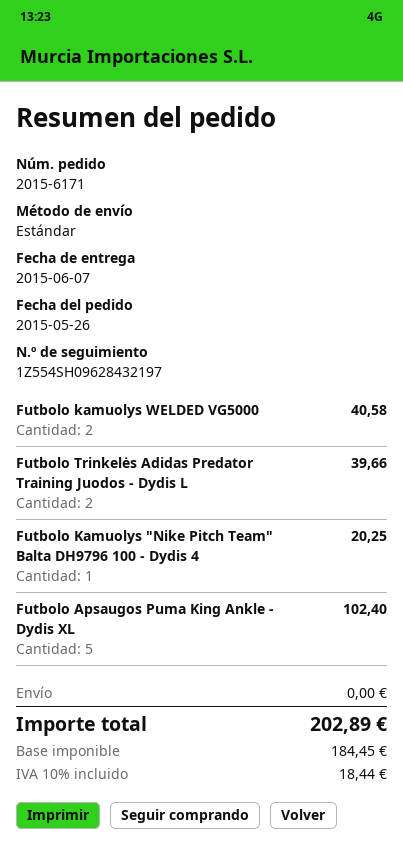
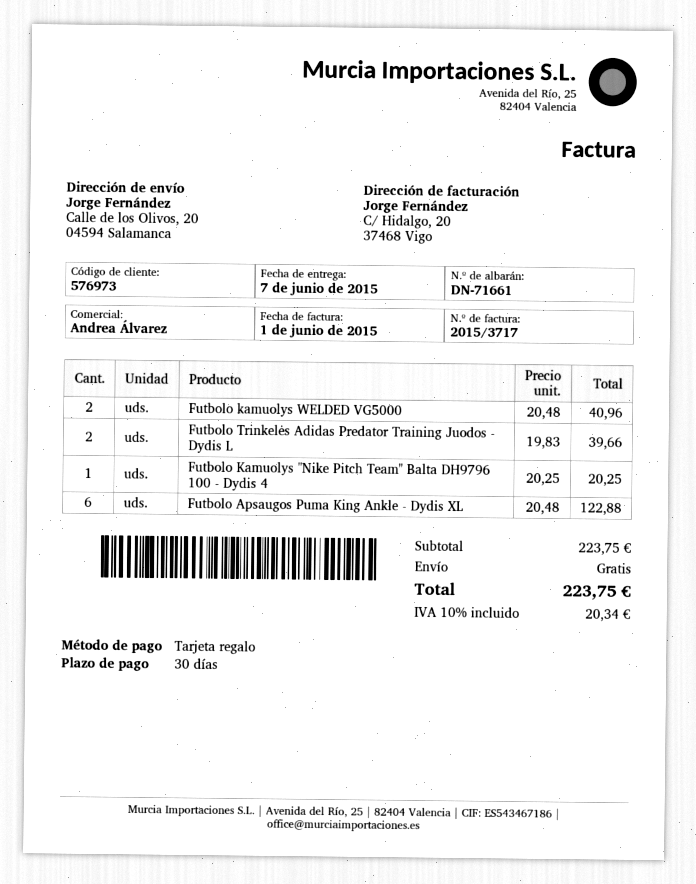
Futbolo kamuolys WELDED VG5000: 2 for 40.58 -> 2 for 40.96
Futbolo Apsaugos Puma King Ankle - Dydis XL: 5 for 102.40 -> 6 for 122.88
tax: 10% = 18.44 -> 10% = 20.34
total: 202.89 -> 223.75

